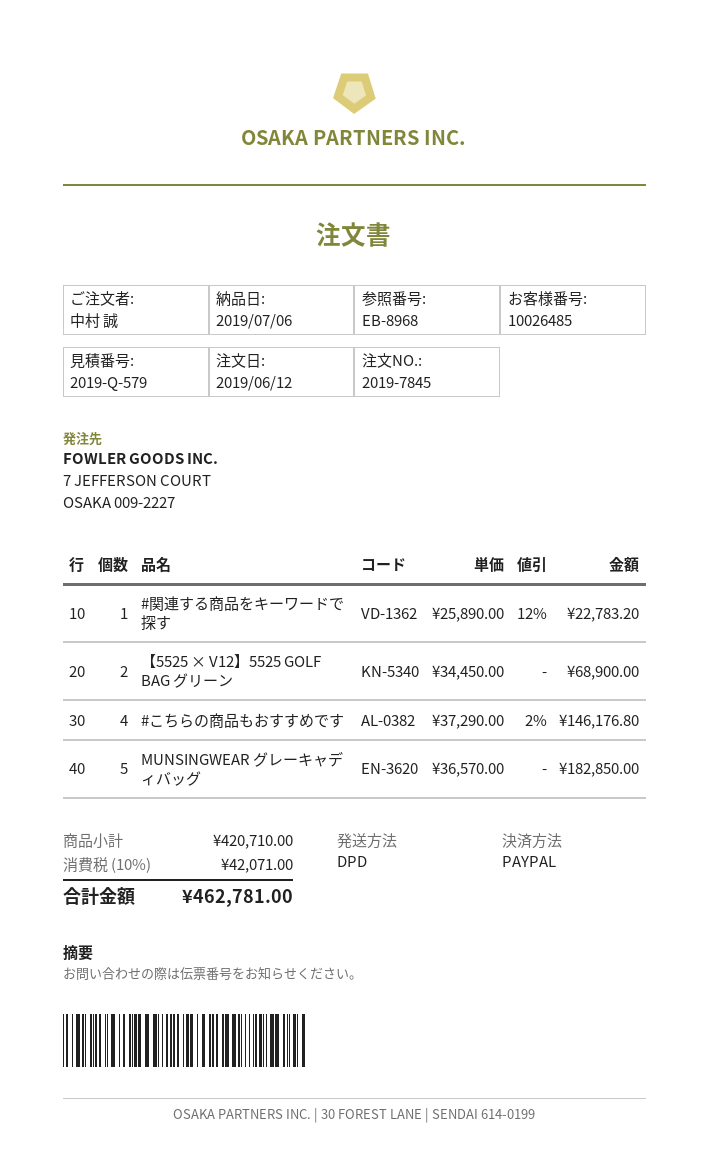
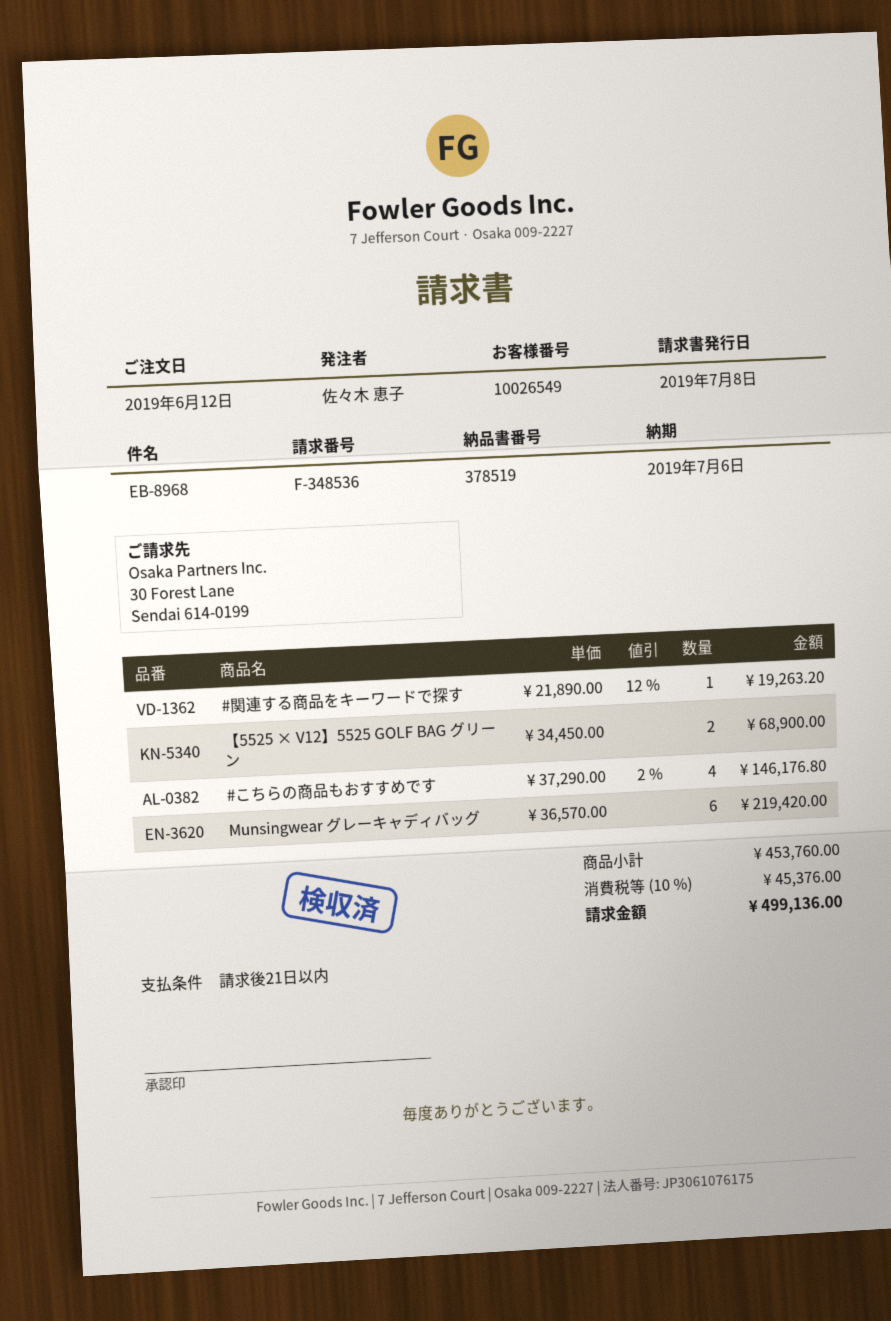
customer number: 10026485 -> 10026549
ordered by: 中村 誠 -> 佐々木 恵子
#関連する商品をキーワードで探す: 1 x 25890.00 - 12% = 22783.20 -> 1 x 21890.00 - 12% = 19263.20
MUNSINGWEAR グレーキャディバッグ: 5 x 36570.00 = 182850.00 -> 6 x 36570.00 = 219420.00
subtotal: 420710.00 -> 453760.00
tax: 10% = 42071.00 -> 10% = 45376.00
total: 462781.00 -> 499136.00

